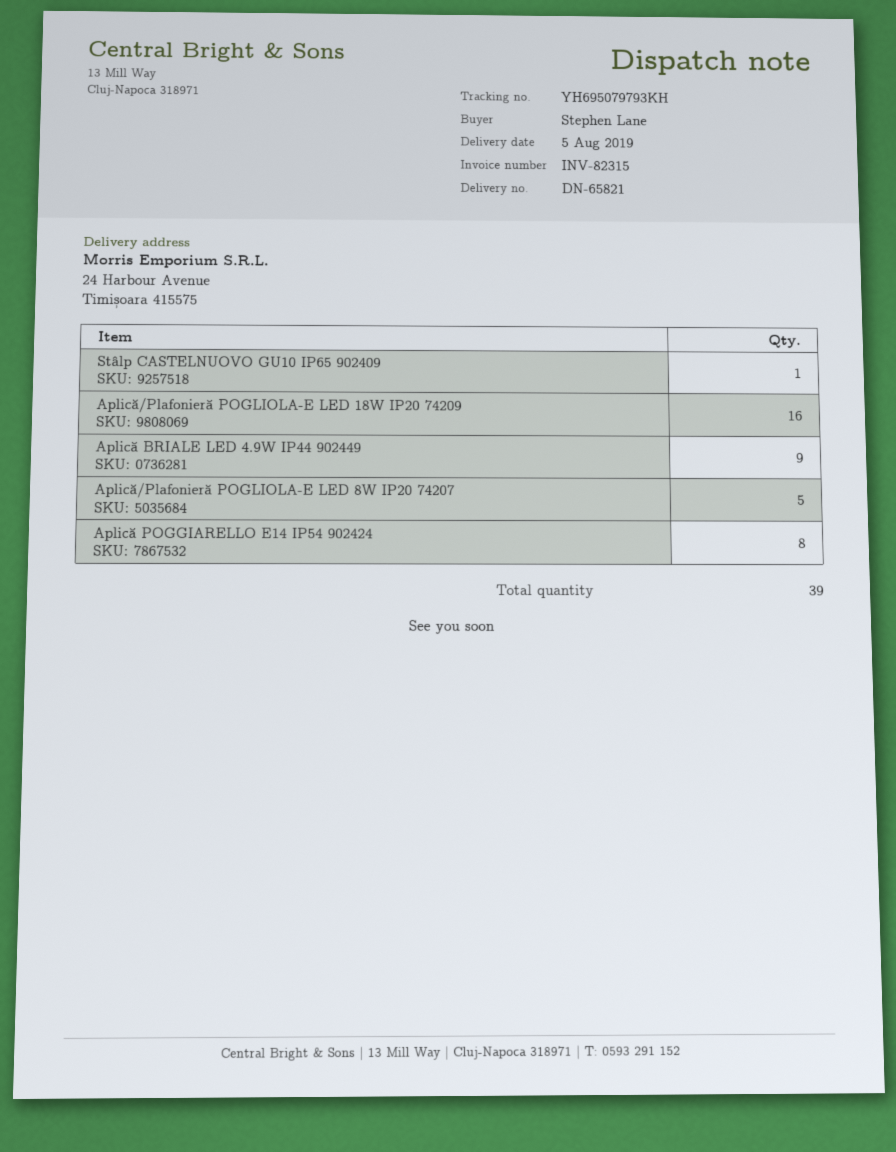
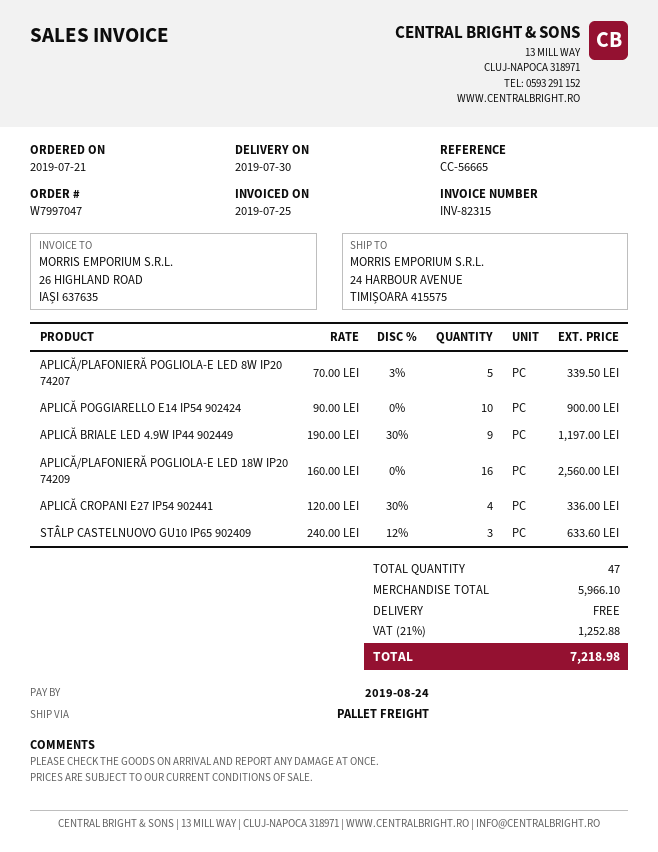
delivery date: 2019-08-05 -> 2019-07-30
Stâlp CASTELNUOVO GU10 IP65 902409: 1 -> 3
Aplică POGGIARELLO E14 IP54 902424: 8 -> 10
APLICĂ CROPANI E27 IP54 902441: none -> 4
total quantity: 39 -> 47

